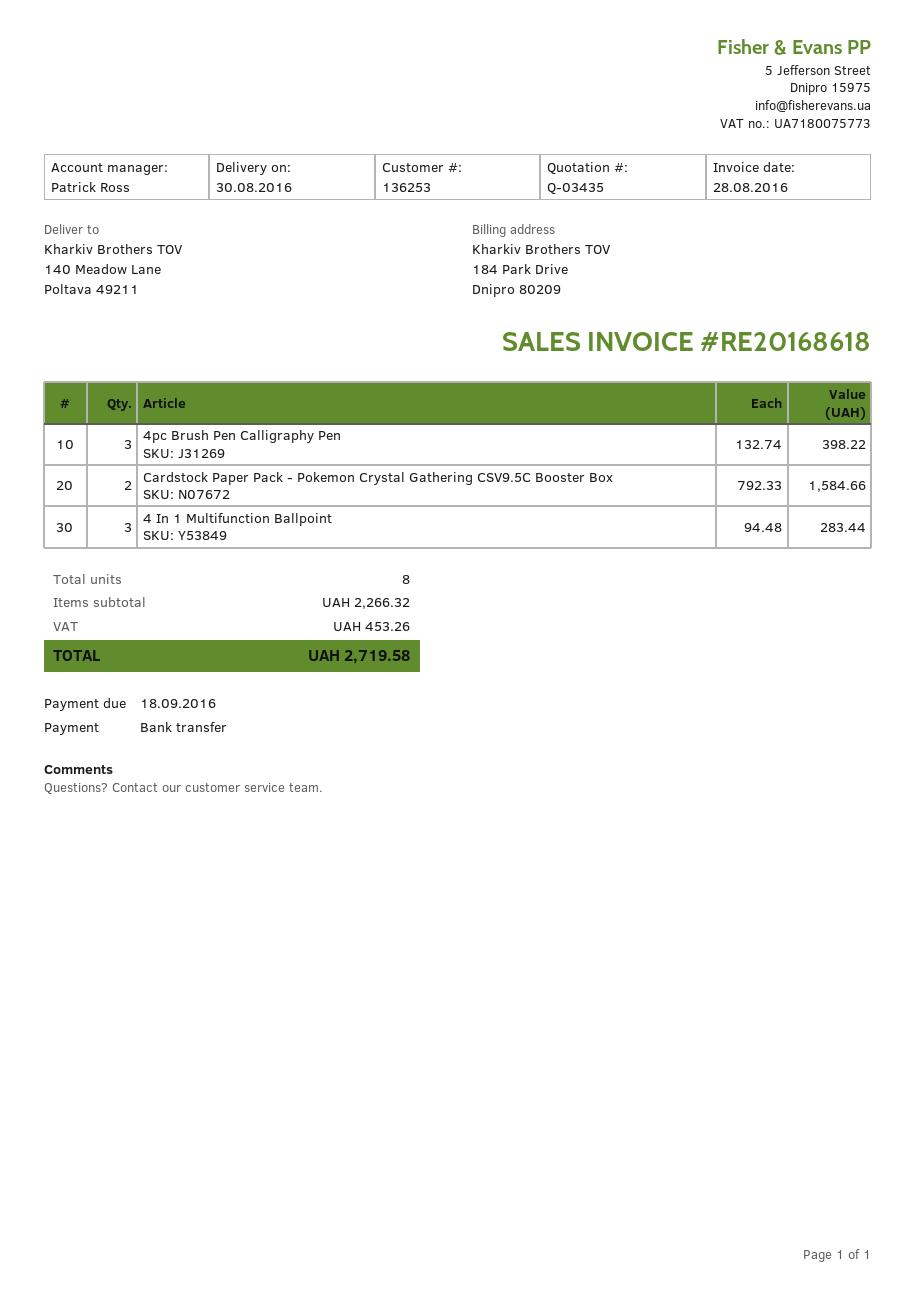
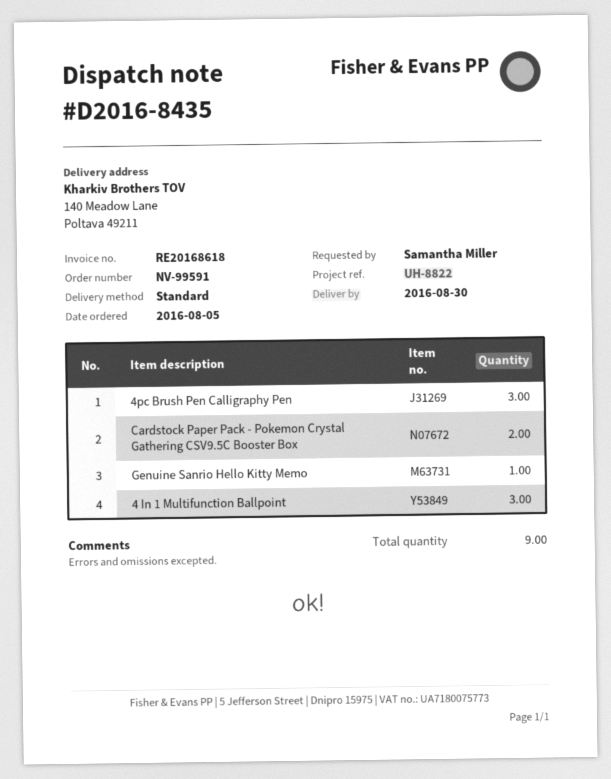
Genuine Sanrio Hello Kitty Memo: none -> 1
total quantity: 8 -> 9

